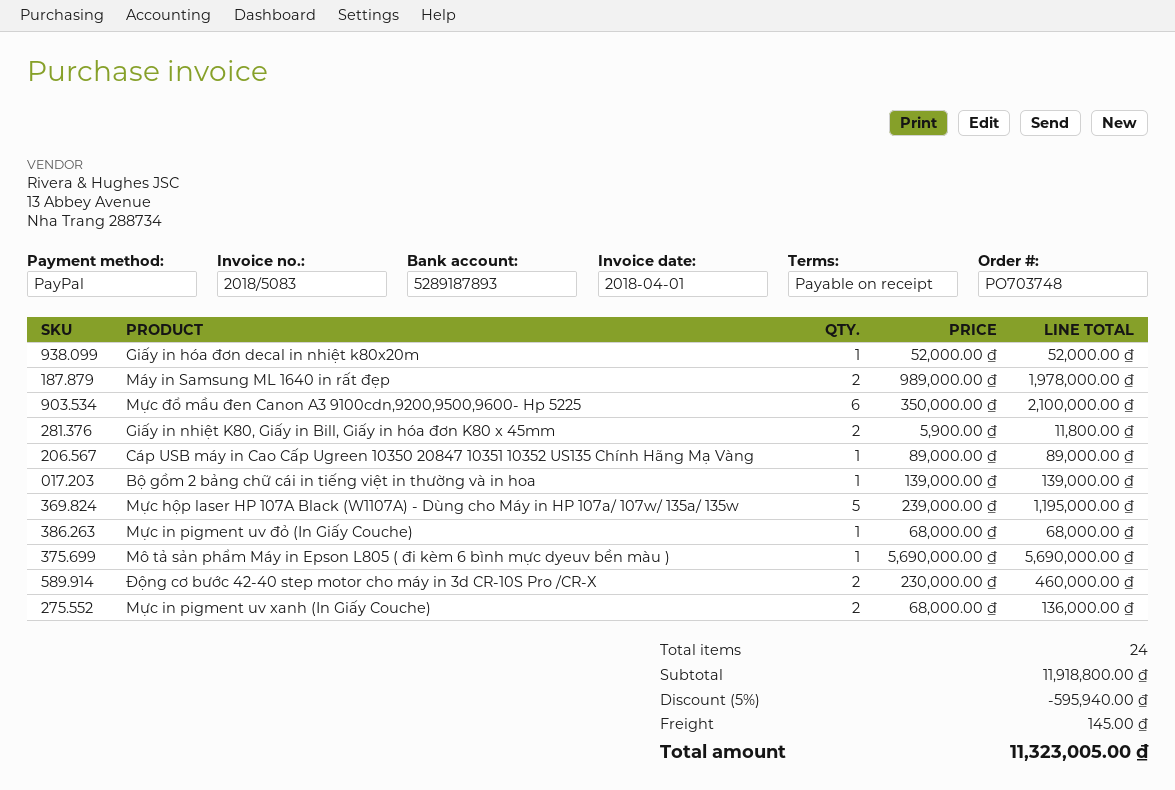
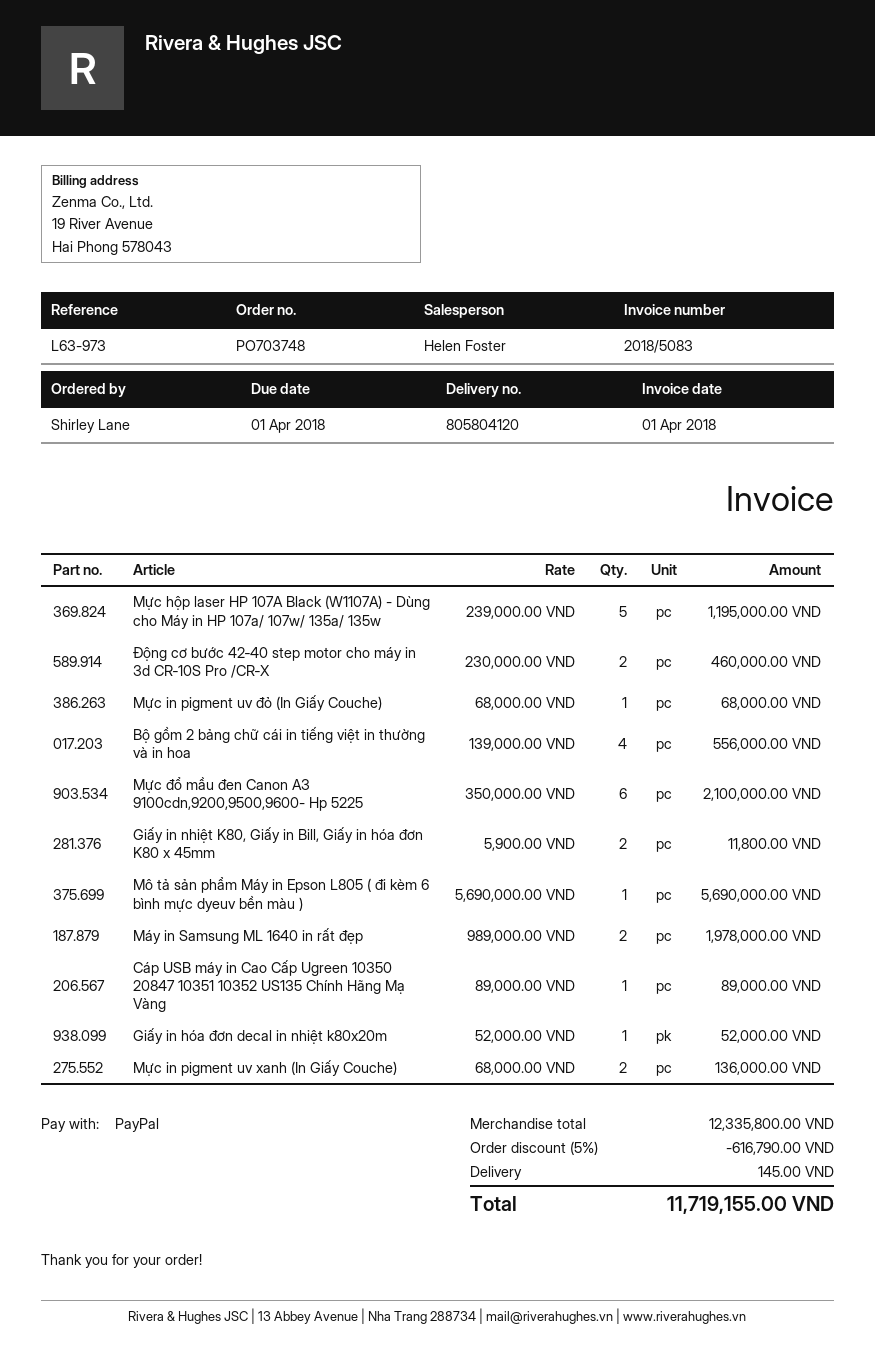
Bộ gồm 2 bảng chữ cái in tiếng việt in thường và in hoa: 1 x 139000.00 = 139000.00 -> 4 x 139000.00 = 556000.00
subtotal: 11918800.00 -> 12335800.00
discount: 5% = 595940.00 -> 5% = 616790.00
total: 11323005.00 -> 11719155.00

